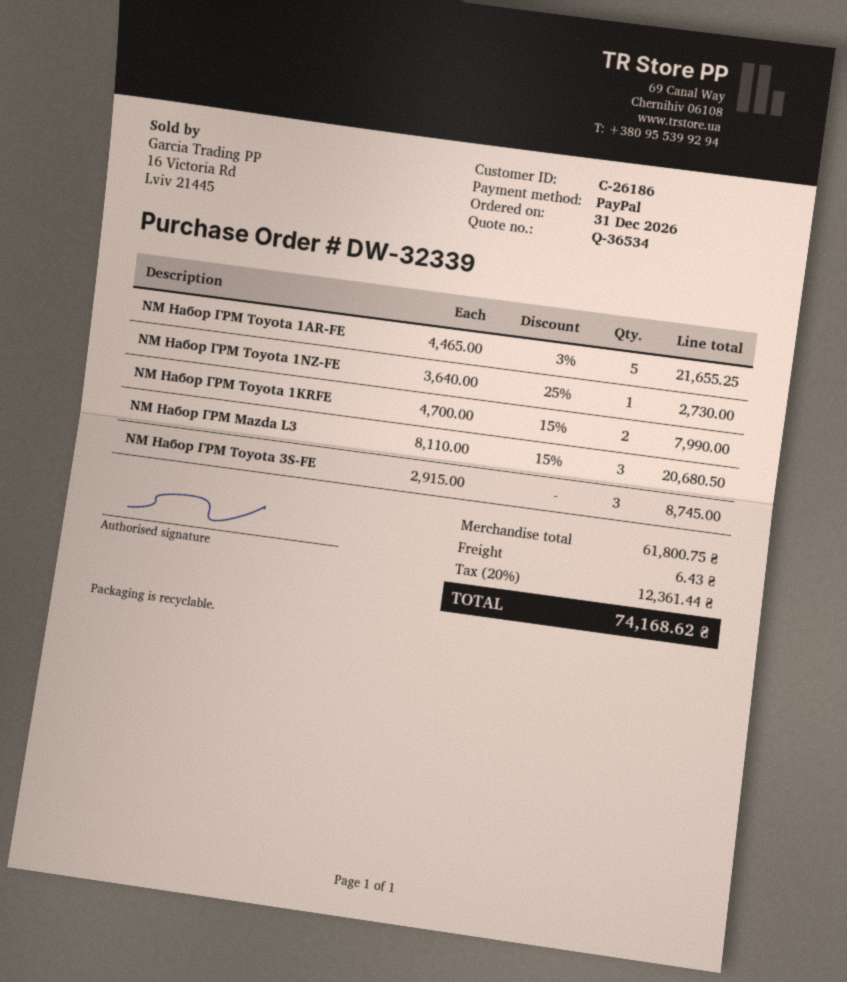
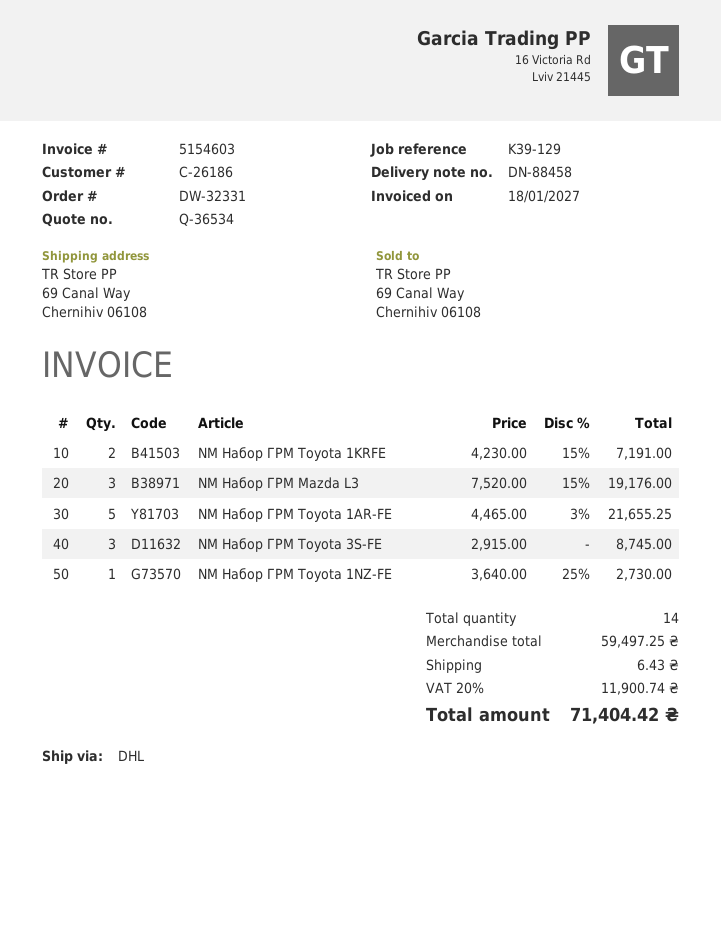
order number: DW-32339 -> DW-32331
NM Набор ГРМ Toyota 1KRFE: 2 x 4700.00 - 15% = 7990.00 -> 2 x 4230.00 - 15% = 7191.00
NM Набор ГРМ Mazda L3: 3 x 8110.00 - 15% = 20680.50 -> 3 x 7520.00 - 15% = 19176.00
subtotal: 61800.75 -> 59497.25
tax: 20% = 12361.44 -> 20% = 11900.74
total: 74168.62 -> 71404.42

